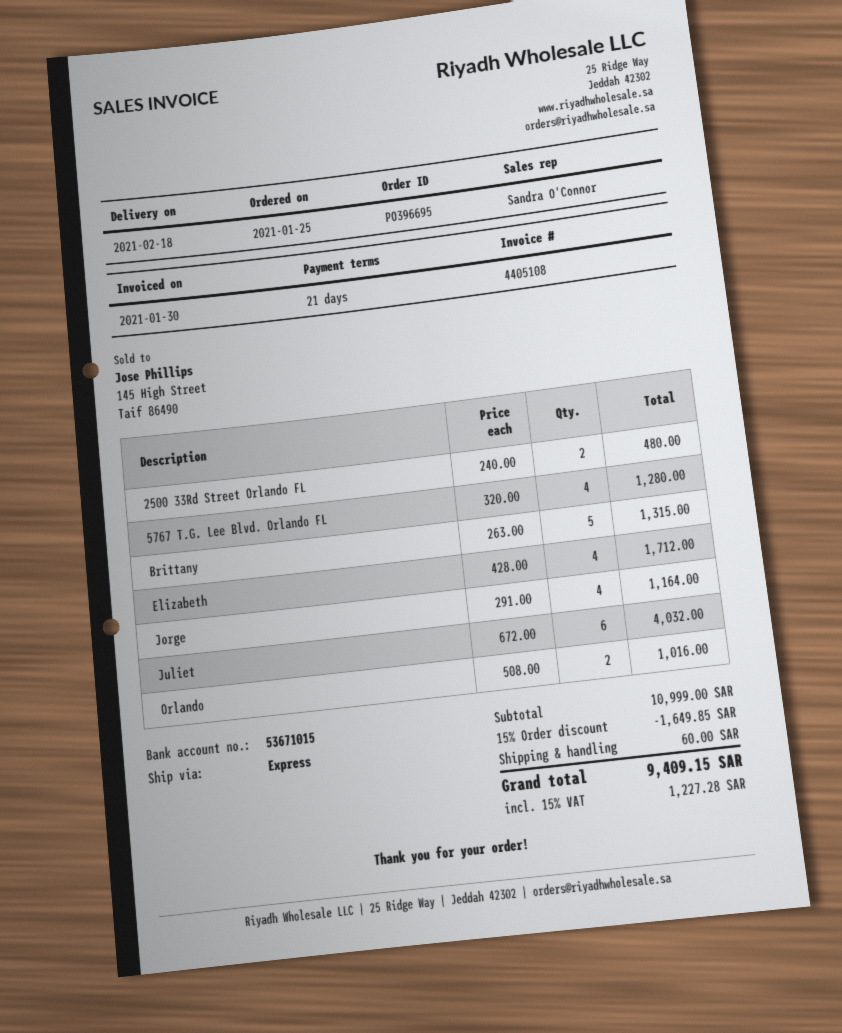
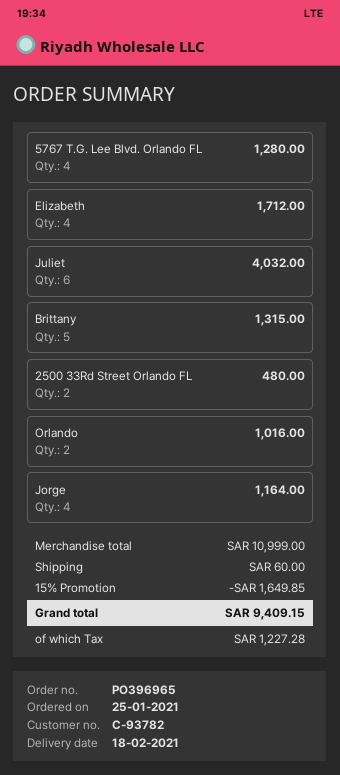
order number: PO396695 -> PO396965

